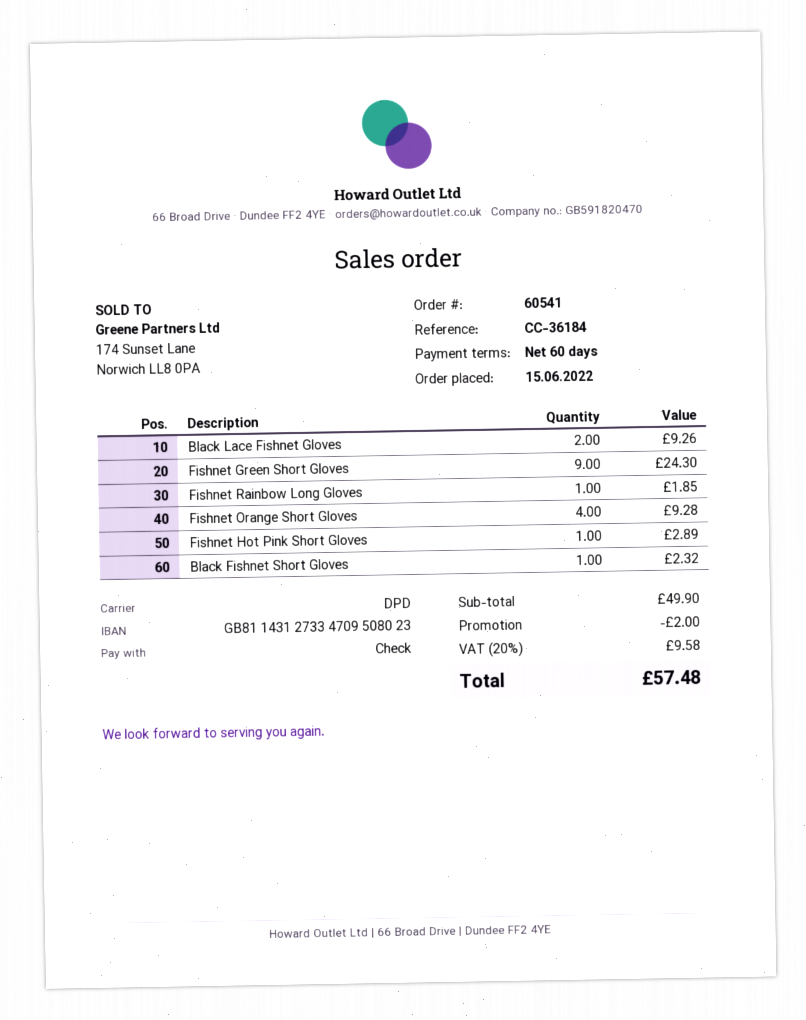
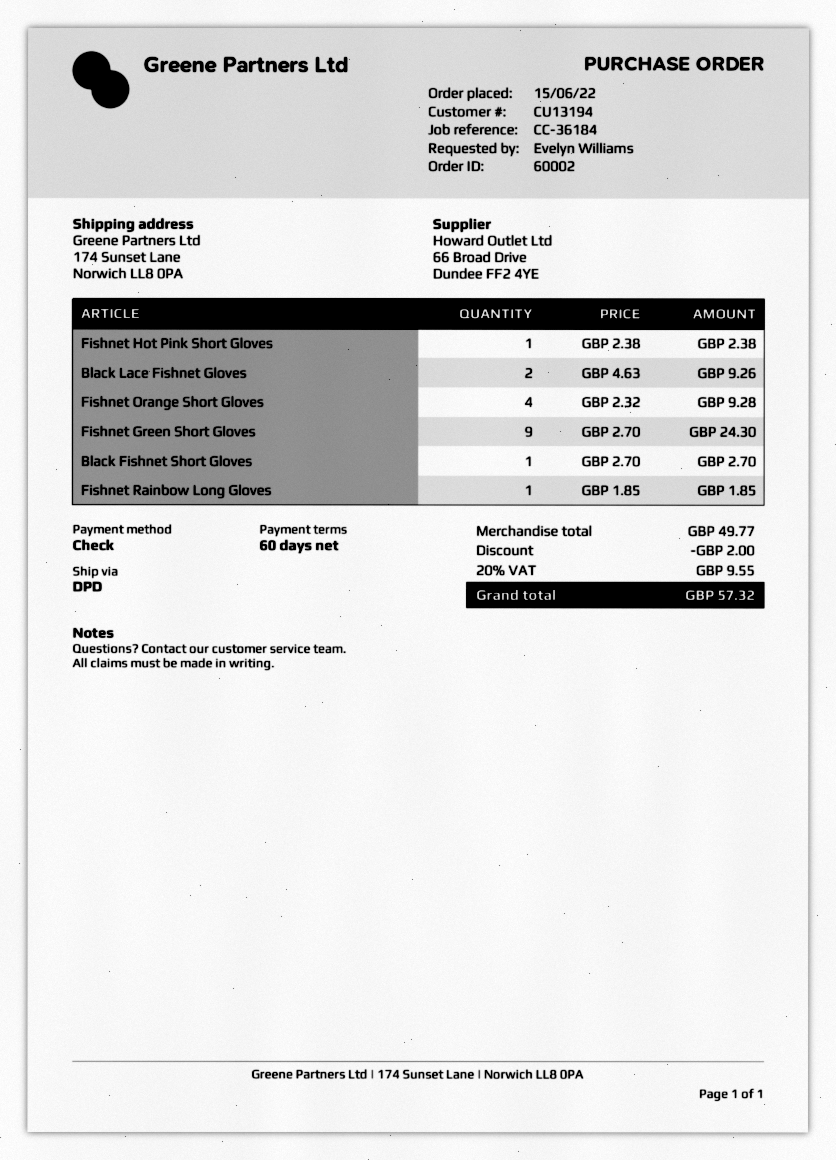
order number: 60541 -> 60002
Fishnet Hot Pink Short Gloves: 1 for 2.89 -> 1 for 2.38
Black Fishnet Short Gloves: 1 for 2.32 -> 1 for 2.70
subtotal: 49.90 -> 49.77
tax: 20% = 9.58 -> 20% = 9.55
total: 57.48 -> 57.32

